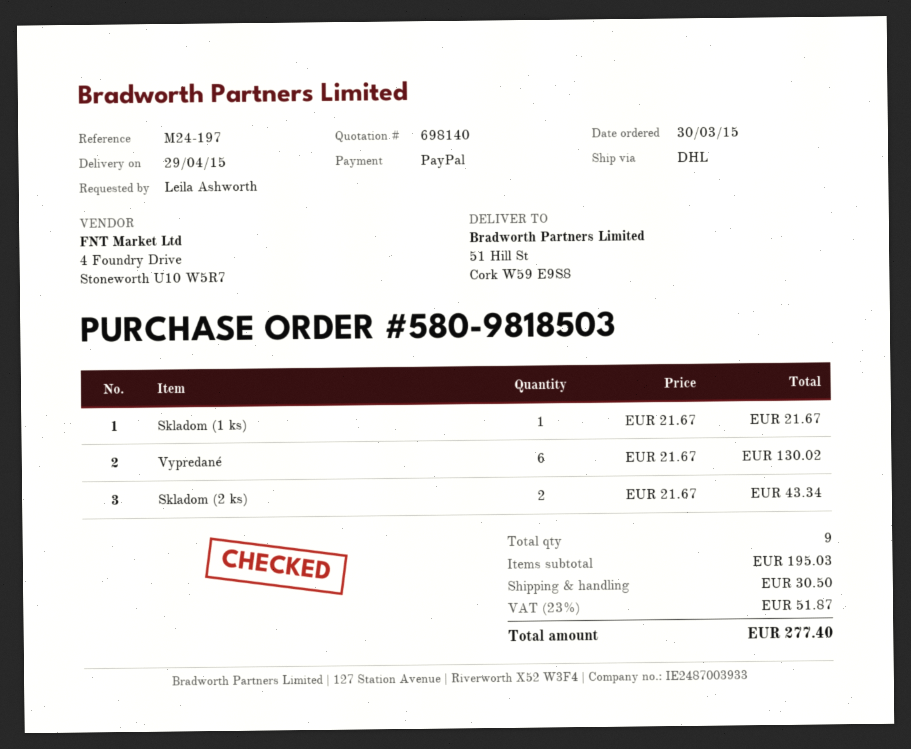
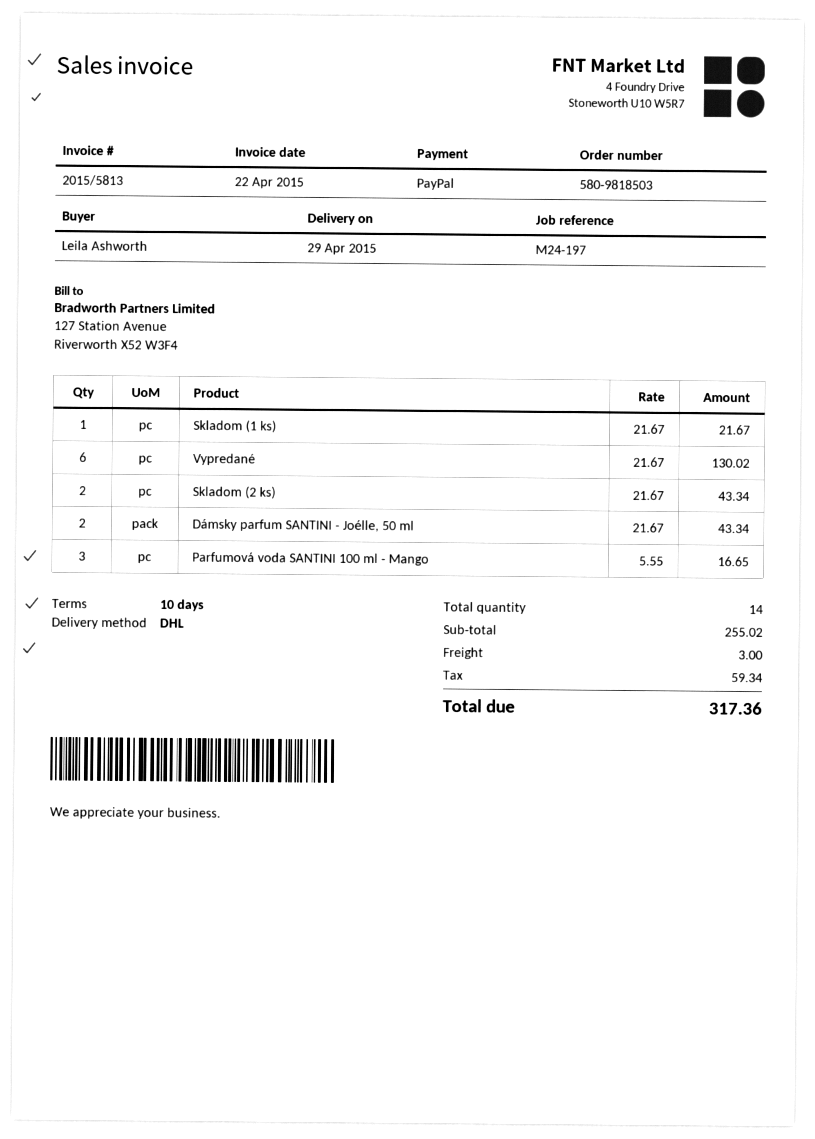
Dámsky parfum SANTINI - Joélle, 50 ml: none -> 2 x 21.67 = 43.34
Parfumová voda SANTINI 100 ml - Mango: none -> 3 x 5.55 = 16.65
total quantity: 9 -> 14
subtotal: 195.03 -> 255.02
shipping: 30.50 -> 3.00
tax: 51.87 -> 59.34
total: 277.40 -> 317.36

